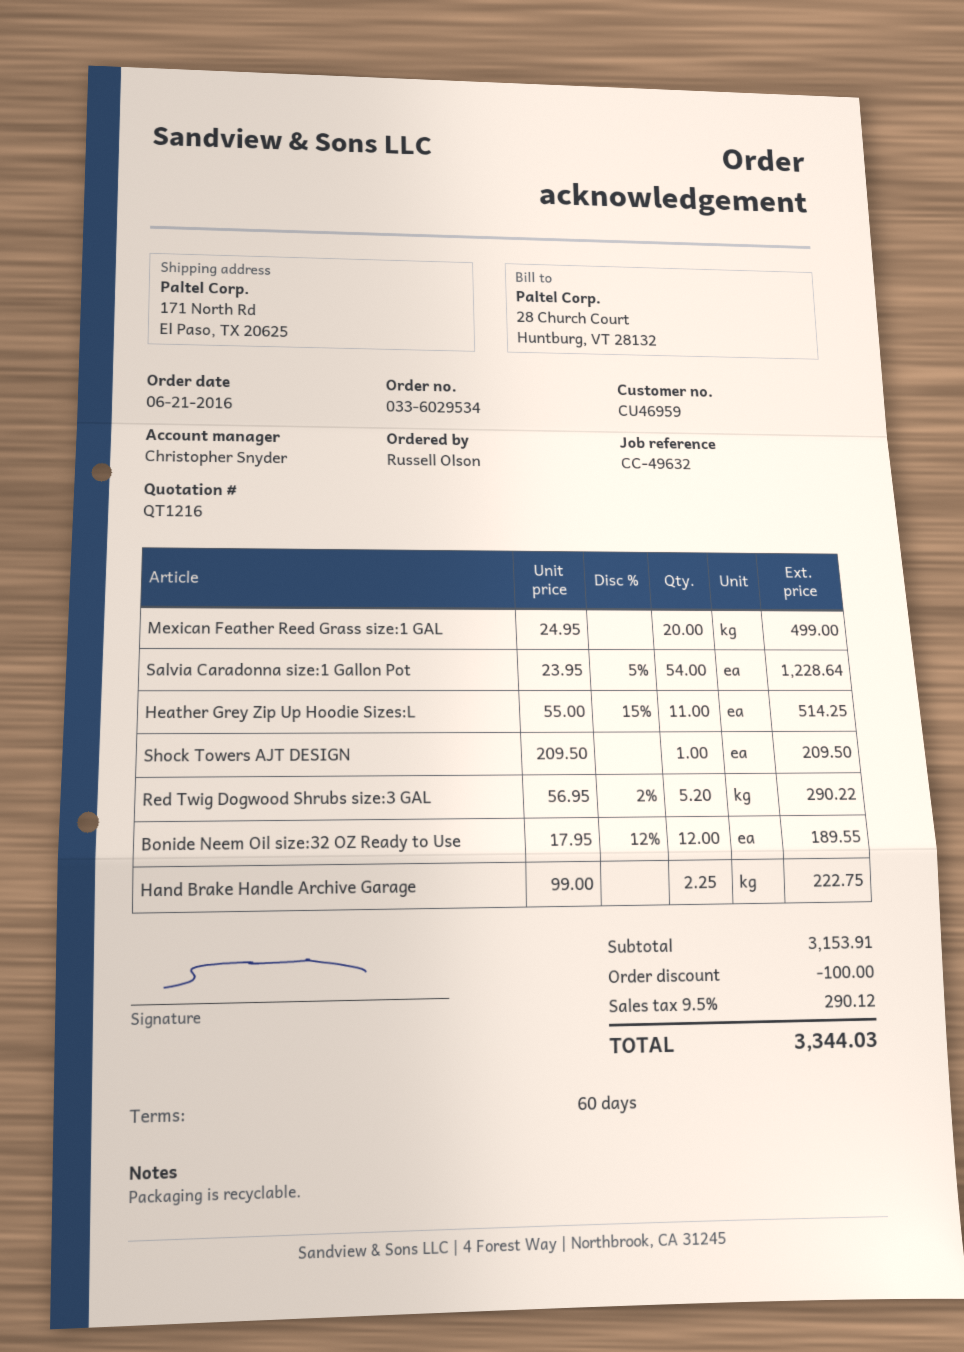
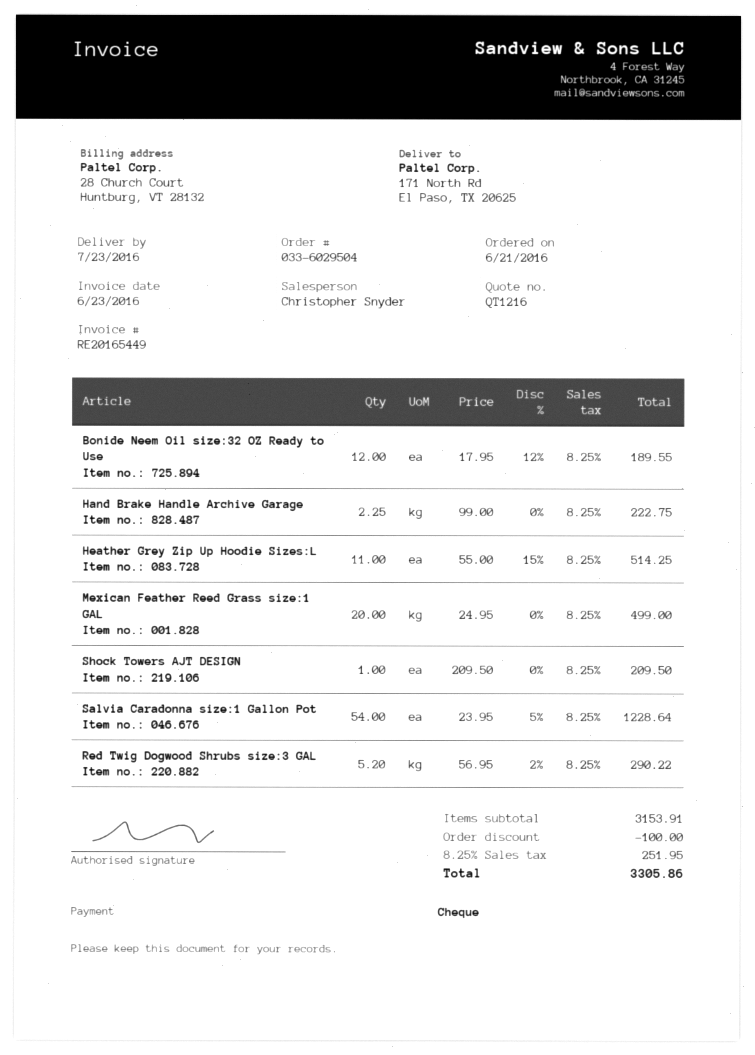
order number: 033-6029534 -> 033-6029504
tax: 9.5% = 290.12 -> 8.25% = 251.95
total: 3344.03 -> 3305.86

